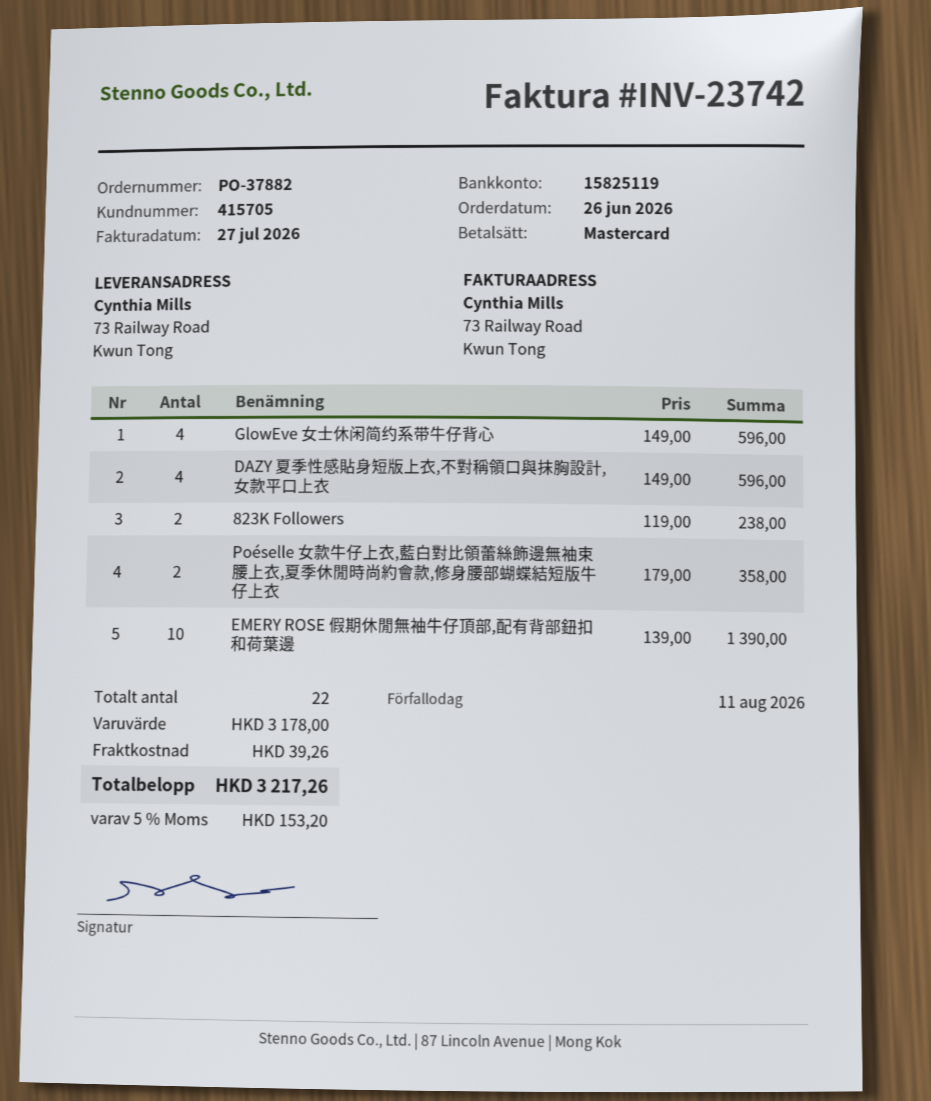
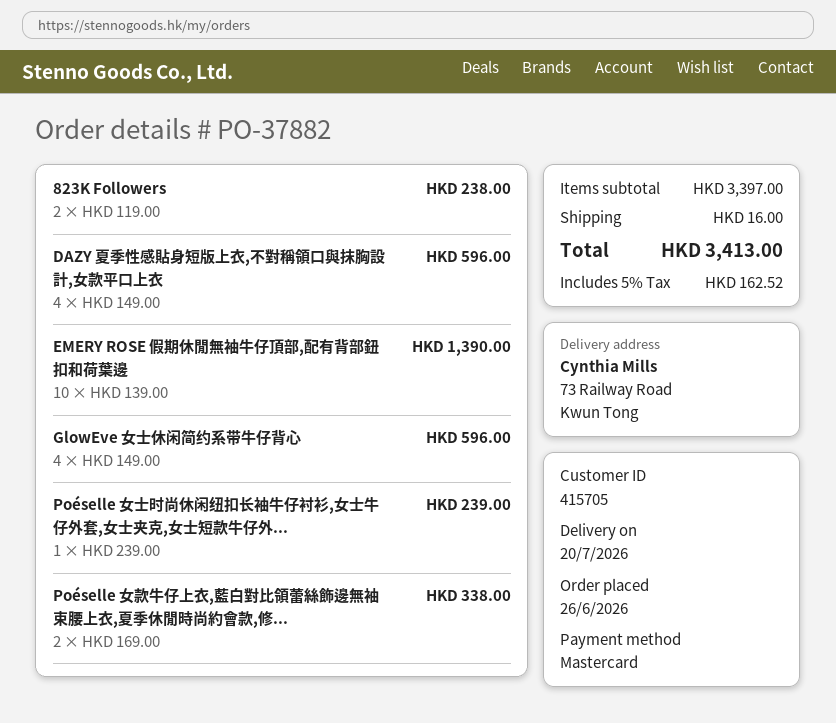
Poéselle 女款牛仔上衣,藍白對比領蕾絲飾邊無袖束腰上衣,夏季休閒時尚約會款,修身腰部蝴蝶結短版牛仔上衣: 2 x 179.00 = 358.00 -> 2 x 169.00 = 338.00
Poéselle 女士时尚休闲纽扣长袖牛仔衬衫,女士牛仔外套,女士夹克,女士短款牛仔外...: none -> 1 x 239.00 = 239.00
subtotal: 3178.00 -> 3397.00
shipping: 39.26 -> 16.00
tax: 5% = 153.20 -> 5% = 162.52
total: 3217.26 -> 3413.00

